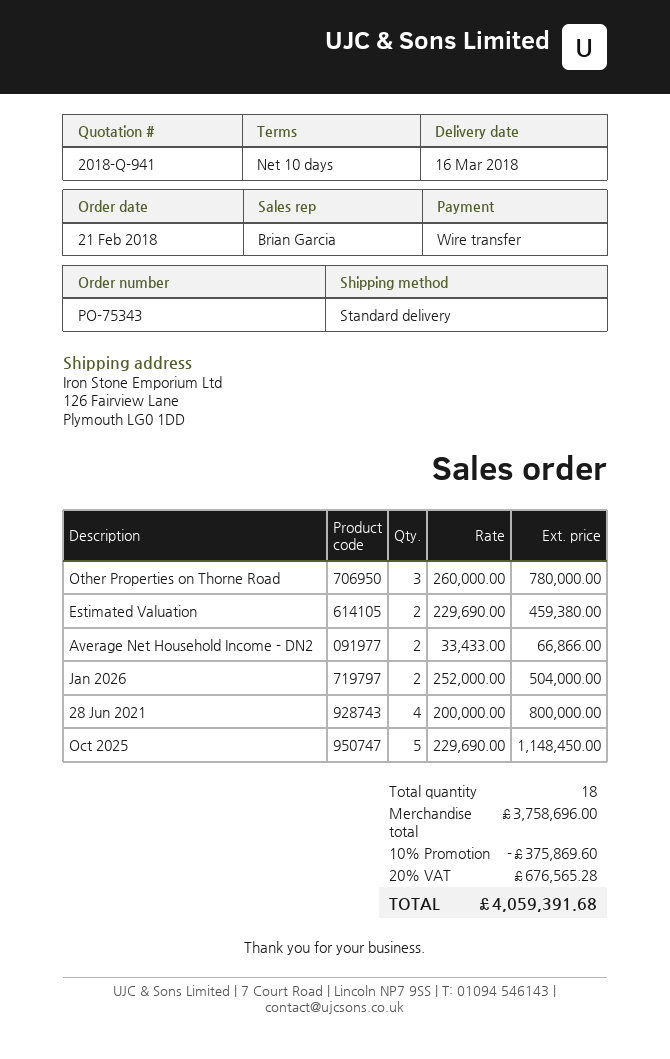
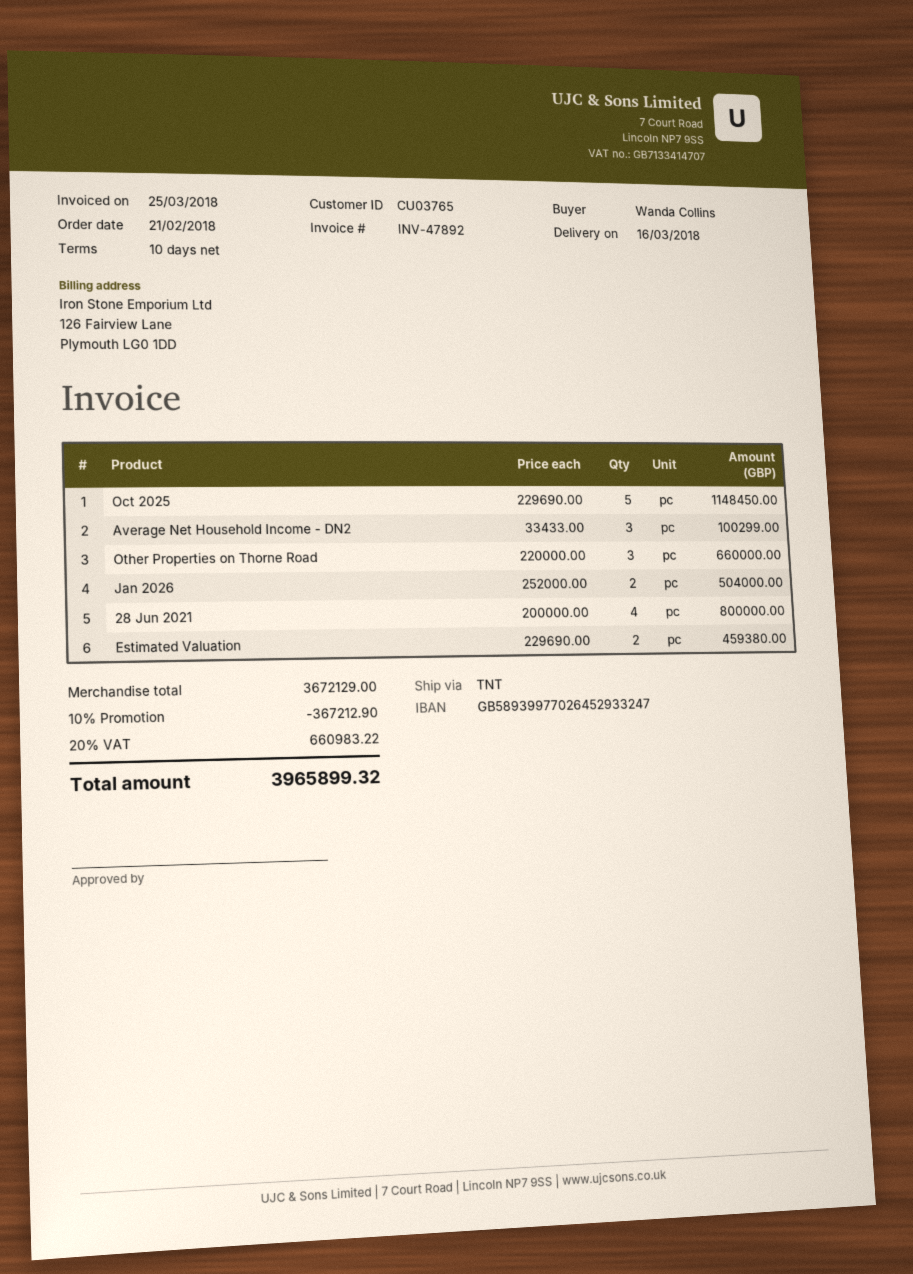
shipping method: standard -> TNT
Other Properties on Thorne Road: 3 x 260000.00 = 780000.00 -> 3 x 220000.00 = 660000.00
Average Net Household Income - DN2: 2 x 33433.00 = 66866.00 -> 3 x 33433.00 = 100299.00
subtotal: 3758696.00 -> 3672129.00
discount: 10% = 375869.60 -> 10% = 367212.90
tax: 20% = 676565.28 -> 20% = 660983.22
total: 4059391.68 -> 3965899.32

